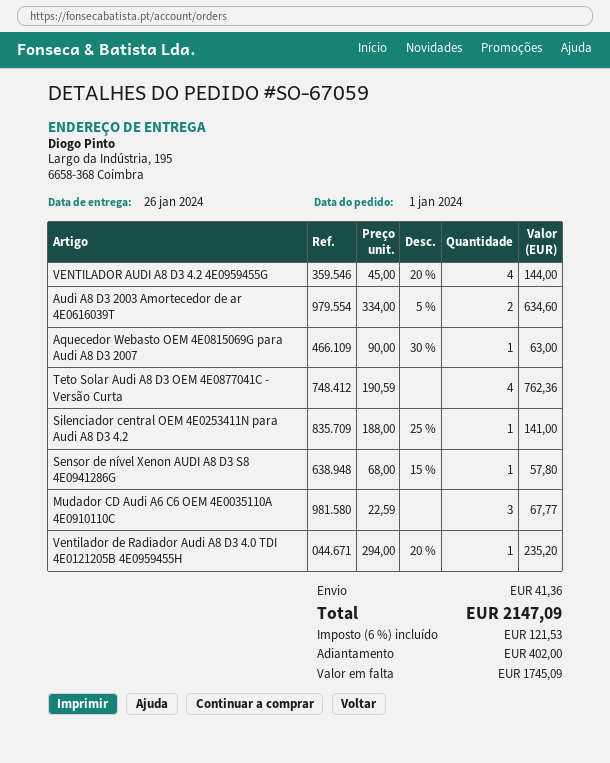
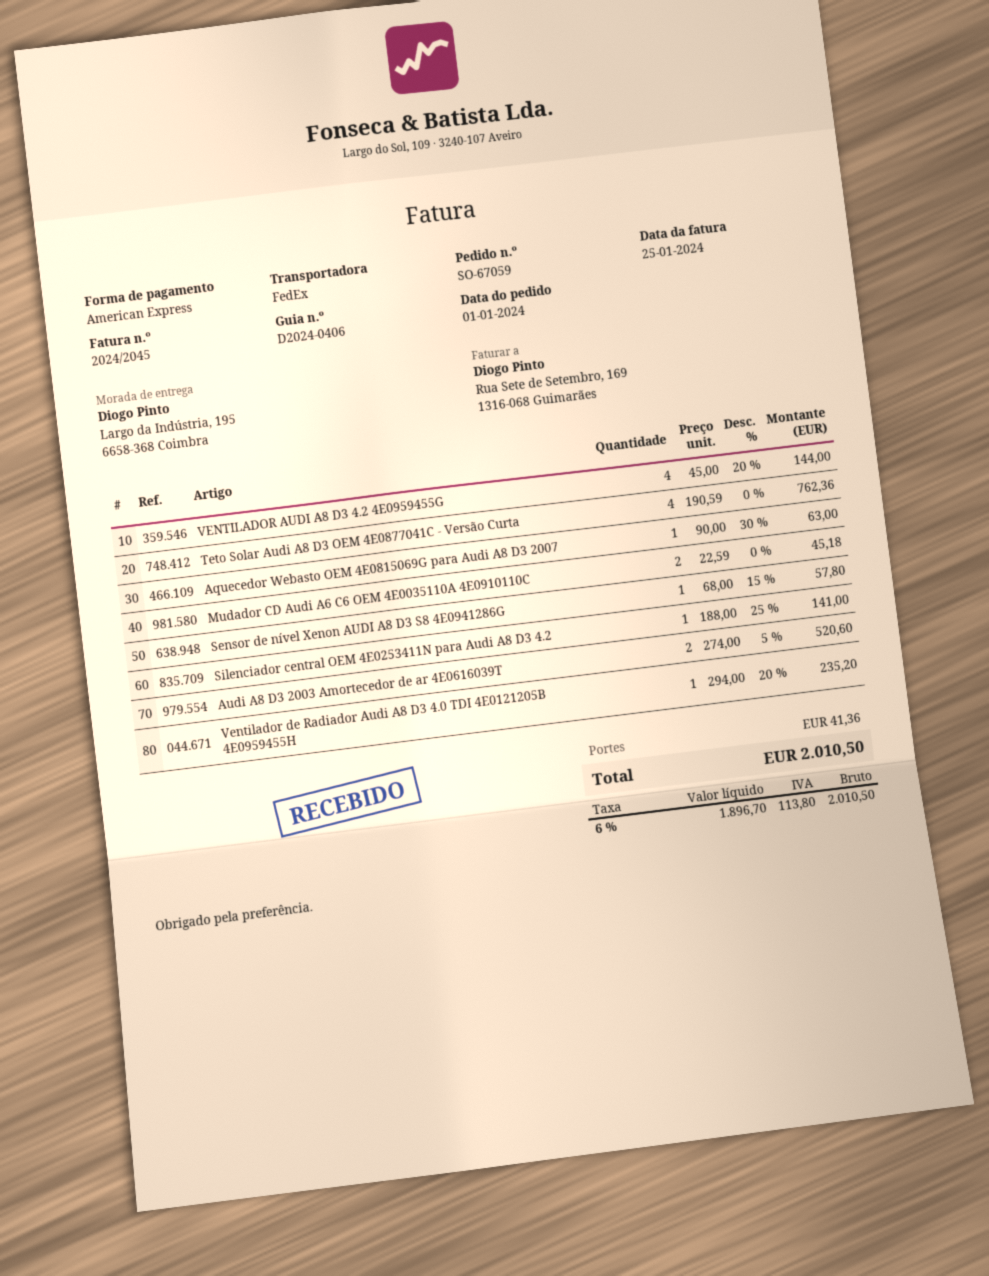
Audi A8 D3 2003 Amortecedor de ar 4E0616039T: 2 x 334.00 - 5% = 634.60 -> 2 x 274.00 - 5% = 520.60
Mudador CD Audi A6 C6 OEM 4E0035110A 4E0910110C: 3 x 22.59 = 67.77 -> 2 x 22.59 = 45.18
tax: 6% = 121.53 -> 6% = 113.80
total: 2147.09 -> 2010.50

